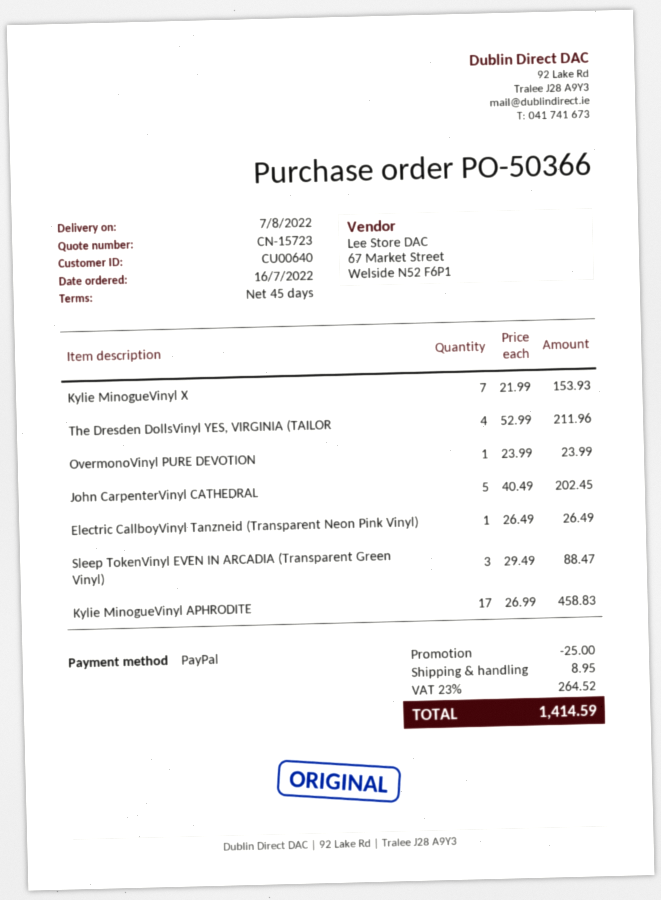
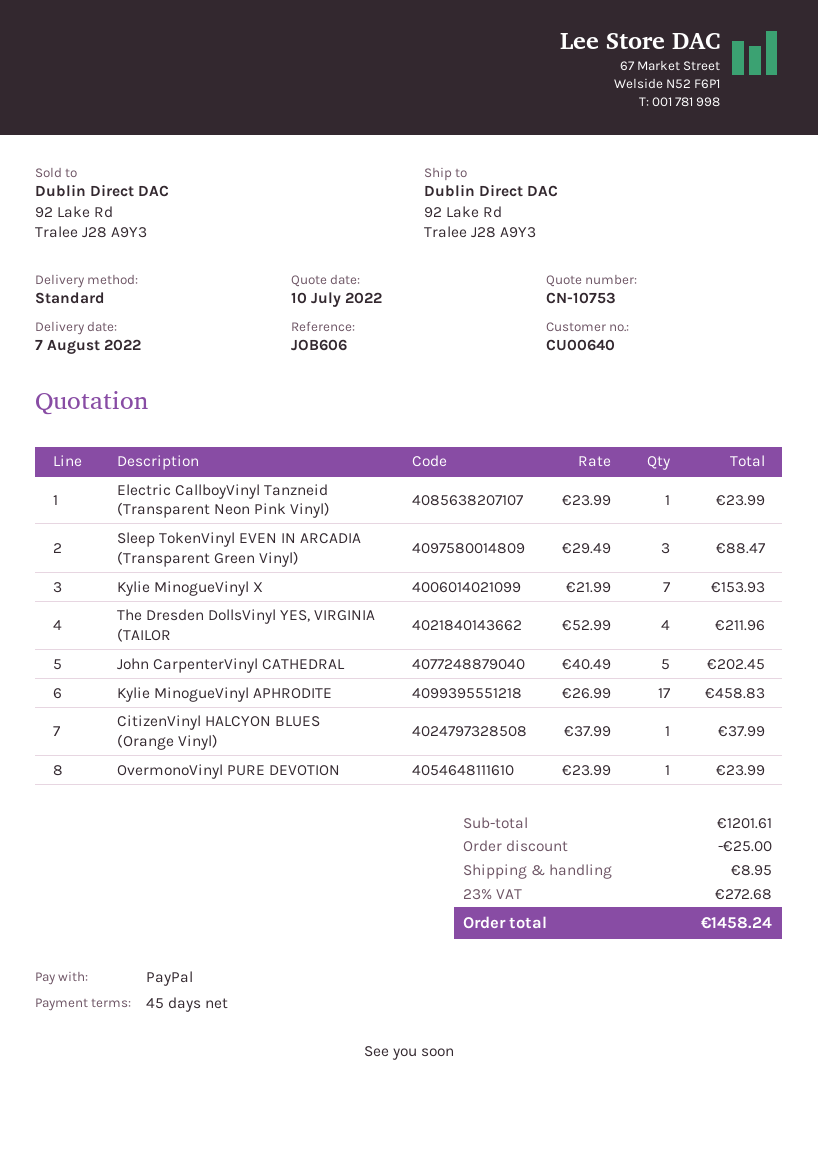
quote number: CN-15723 -> CN-10753
Electric CallboyVinyl Tanzneid (Transparent Neon Pink Vinyl): 1 x 26.49 = 26.49 -> 1 x 23.99 = 23.99
CitizenVinyl HALCYON BLUES (Orange Vinyl): none -> 1 x 37.99 = 37.99
tax: 23% = 264.52 -> 23% = 272.68
total: 1414.59 -> 1458.24

